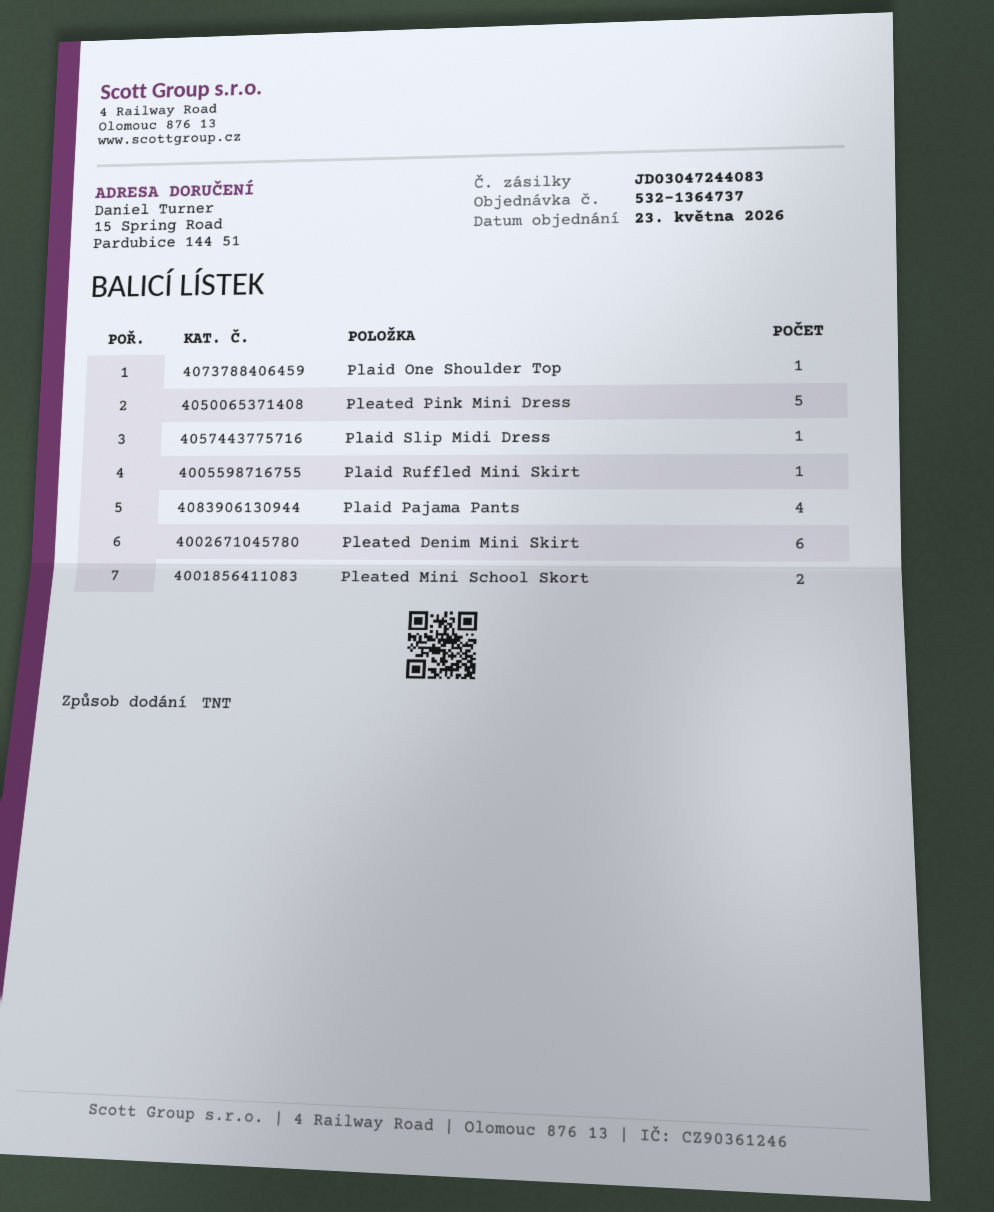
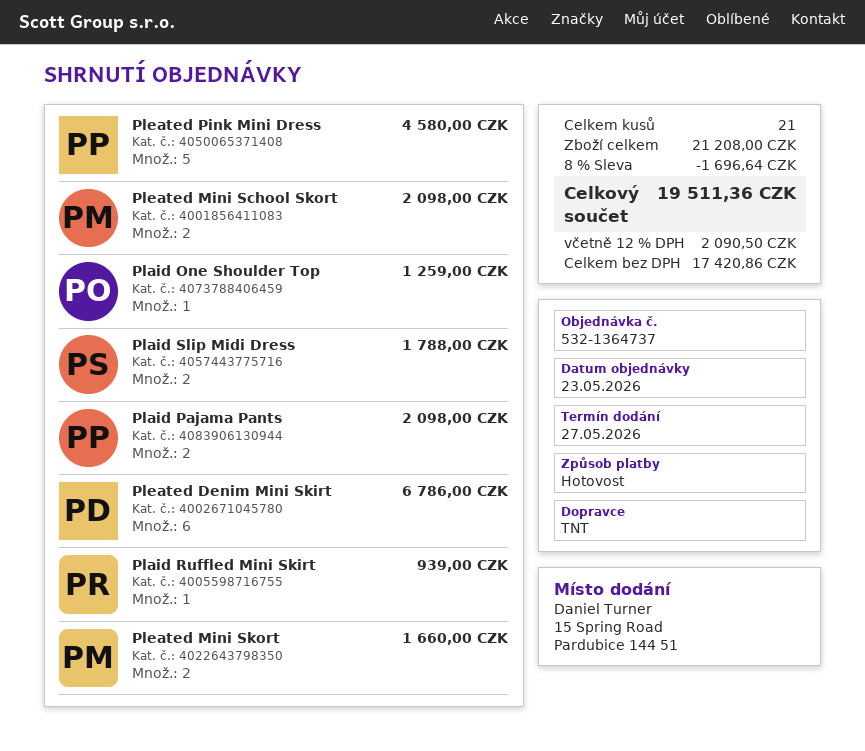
Plaid Slip Midi Dress: 1 -> 2
Plaid Pajama Pants: 4 -> 2
Pleated Mini Skort: none -> 2

